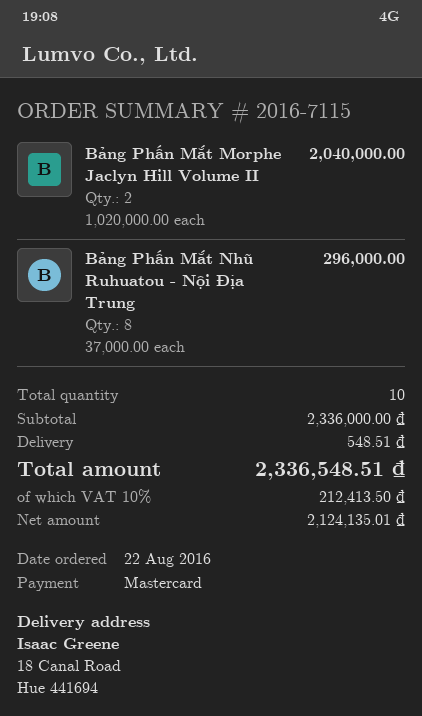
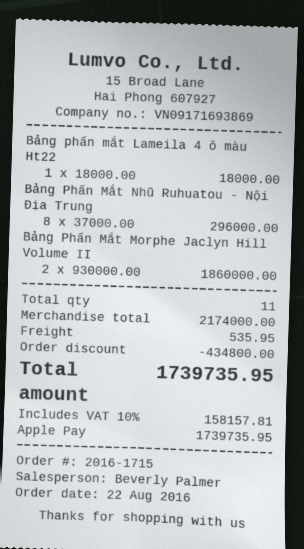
order number: 2016-7115 -> 2016-1715
payment method: Mastercard -> Apple Pay
Bảng Phấn Mắt Morphe Jaclyn Hill Volume II: 2 x 1020000.00 = 2040000.00 -> 2 x 930000.00 = 1860000.00
Bảng phấn mắt Lameila 4 ô màu Ht22: none -> 1 x 18000.00 = 18000.00
total quantity: 10 -> 11
subtotal: 2336000.00 -> 2174000.00
discount: none -> 434800.00
shipping: 548.51 -> 535.95
tax: 10% = 212413.50 -> 10% = 158157.81
total: 2336548.51 -> 1739735.95

